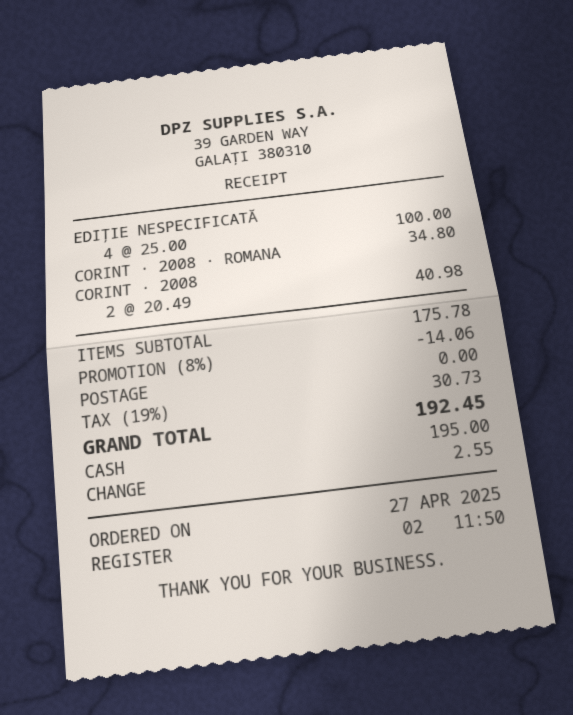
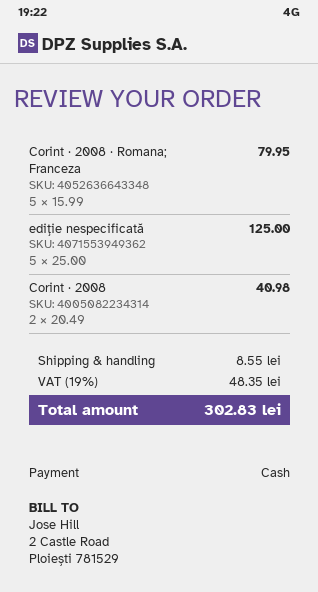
EDIȚIE NESPECIFICATĂ: 4 x 25.00 = 100.00 -> 5 x 25.00 = 125.00
CORINT · 2008 · ROMANA: 1 x 34.80 = 34.80 -> none
Corint · 2008 · Romana; Franceza: none -> 5 x 15.99 = 79.95
discount: 8% = 14.06 -> none
shipping: 0.00 -> 8.55
tax: 19% = 30.73 -> 19% = 48.35
total: 192.45 -> 302.83

